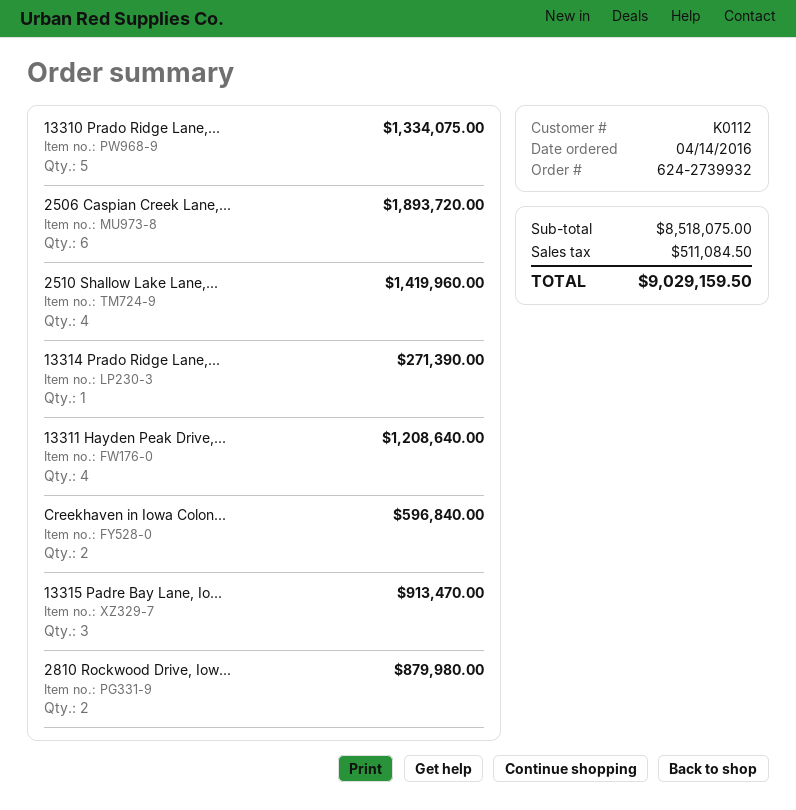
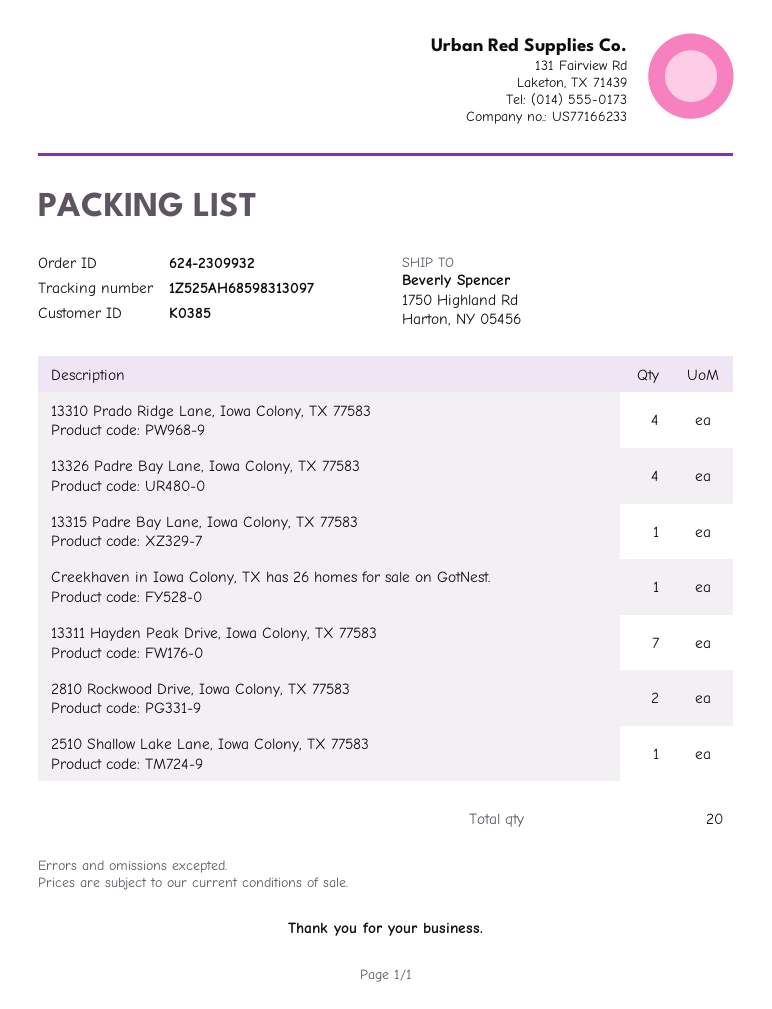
order number: 624-2739932 -> 624-2309932
customer number: K0112 -> K0385
13310 Prado Ridge Lane,...: 5 -> 4
2506 Caspian Creek Lane,...: 6 -> none
2510 Shallow Lake Lane,...: 4 -> 1
13314 Prado Ridge Lane,...: 1 -> none
13311 Hayden Peak Drive,...: 4 -> 7
Creekhaven in Iowa Colon...: 2 -> 1
13315 Padre Bay Lane, Io...: 3 -> 1
13326 Padre Bay Lane, Iowa Colony, TX 77583: none -> 4

